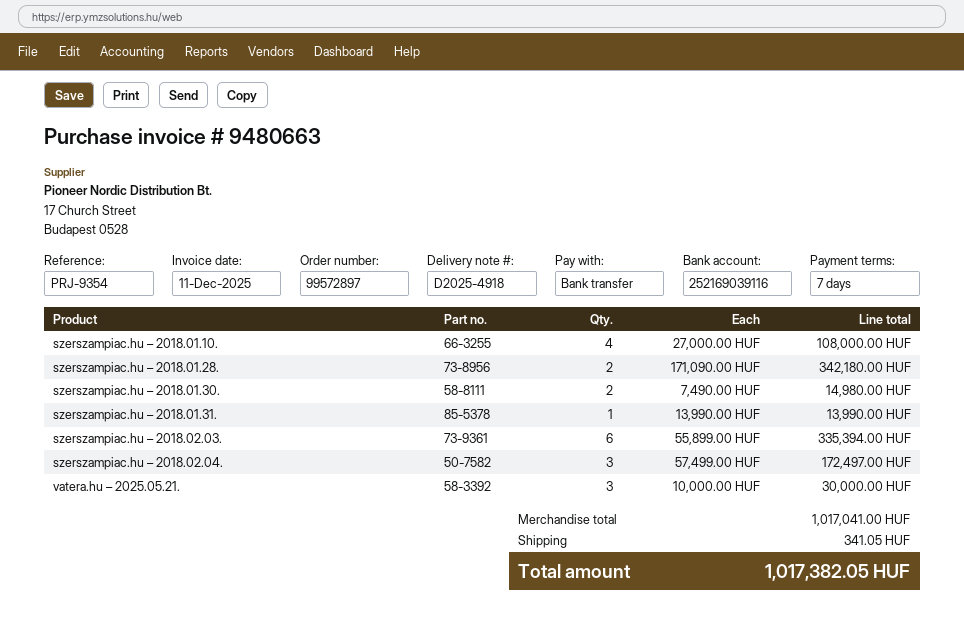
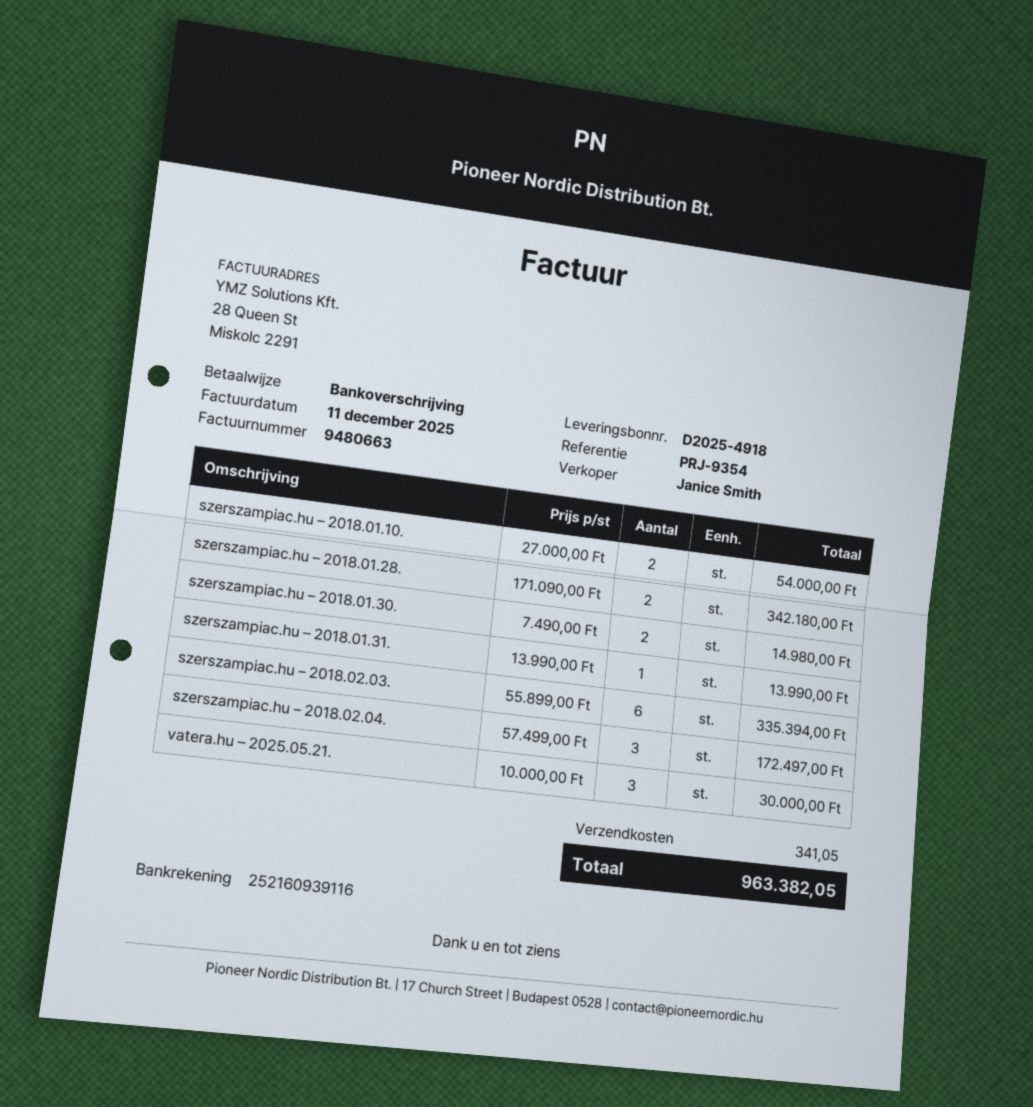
bank account: 252169039116 -> 252160939116
szerszampiac.hu – 2018.01.10.: 4 x 27000.00 = 108000.00 -> 2 x 27000.00 = 54000.00
total: 1017382.05 -> 963382.05

